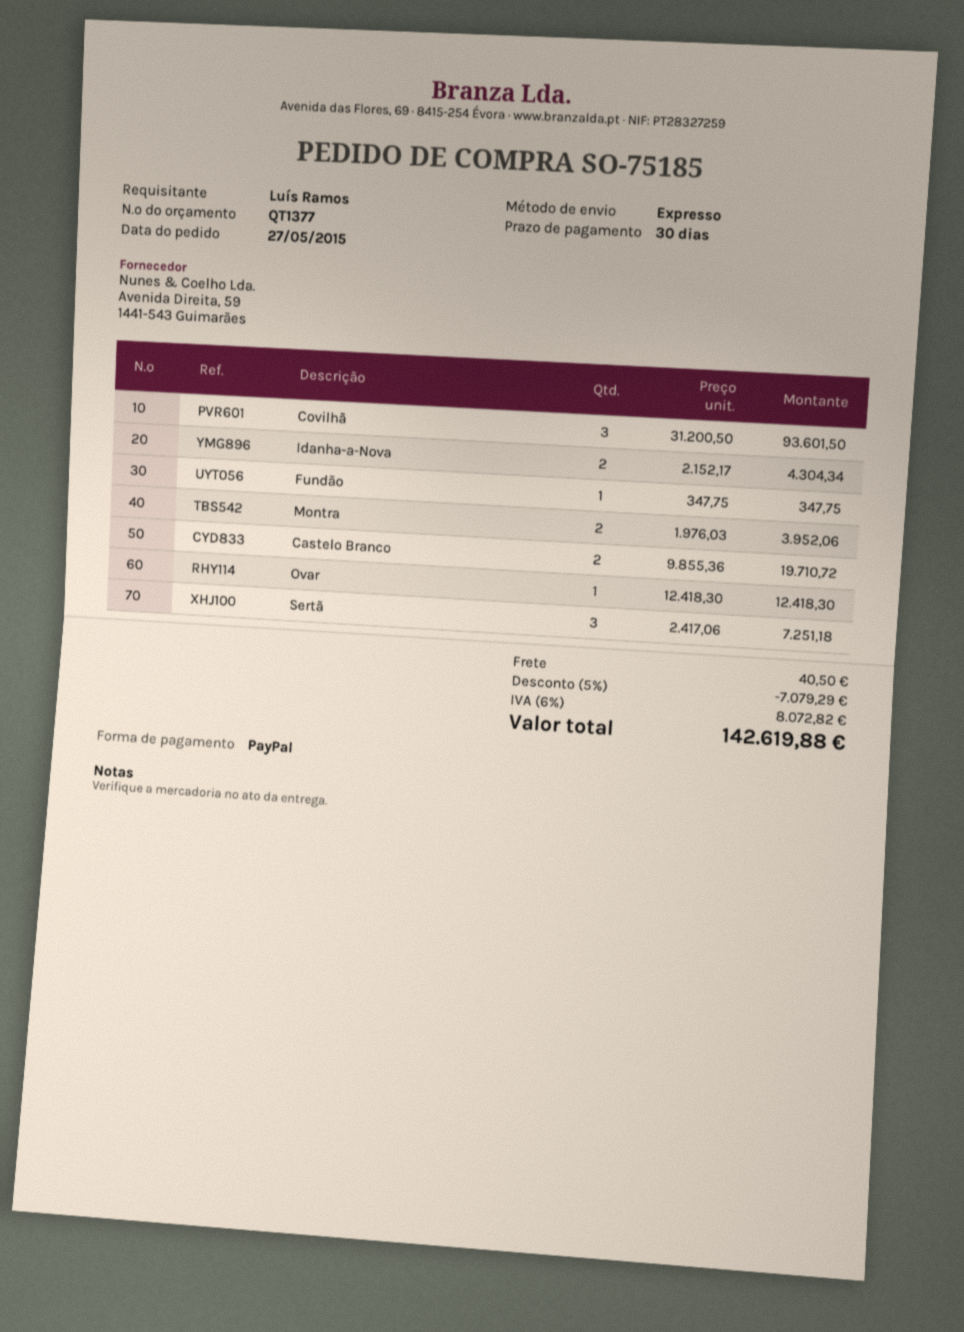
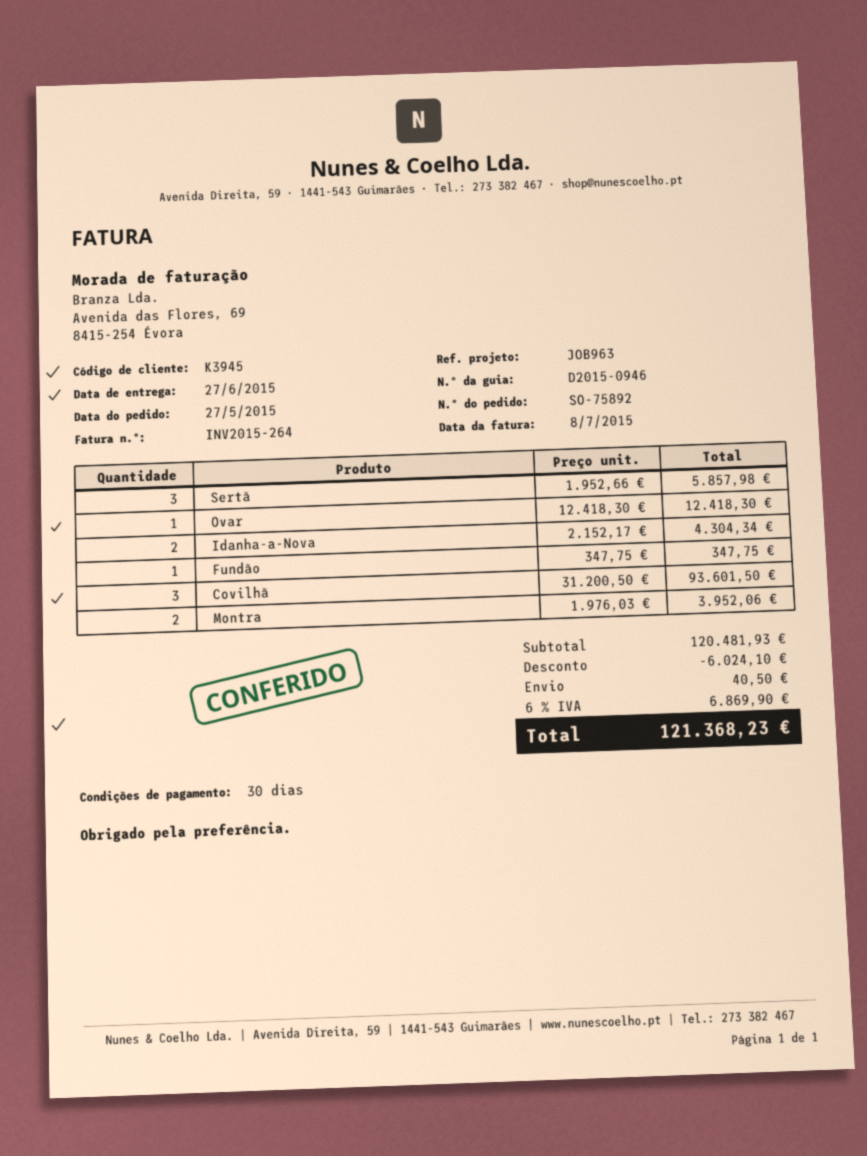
order number: SO-75185 -> SO-75892
Castelo Branco: 2 x 9855.36 = 19710.72 -> none
Sertã: 3 x 2417.06 = 7251.18 -> 3 x 1952.66 = 5857.98
discount: 7079.29 -> 6024.10
tax: 6% = 8072.82 -> 6% = 6869.90
total: 142619.88 -> 121368.23

